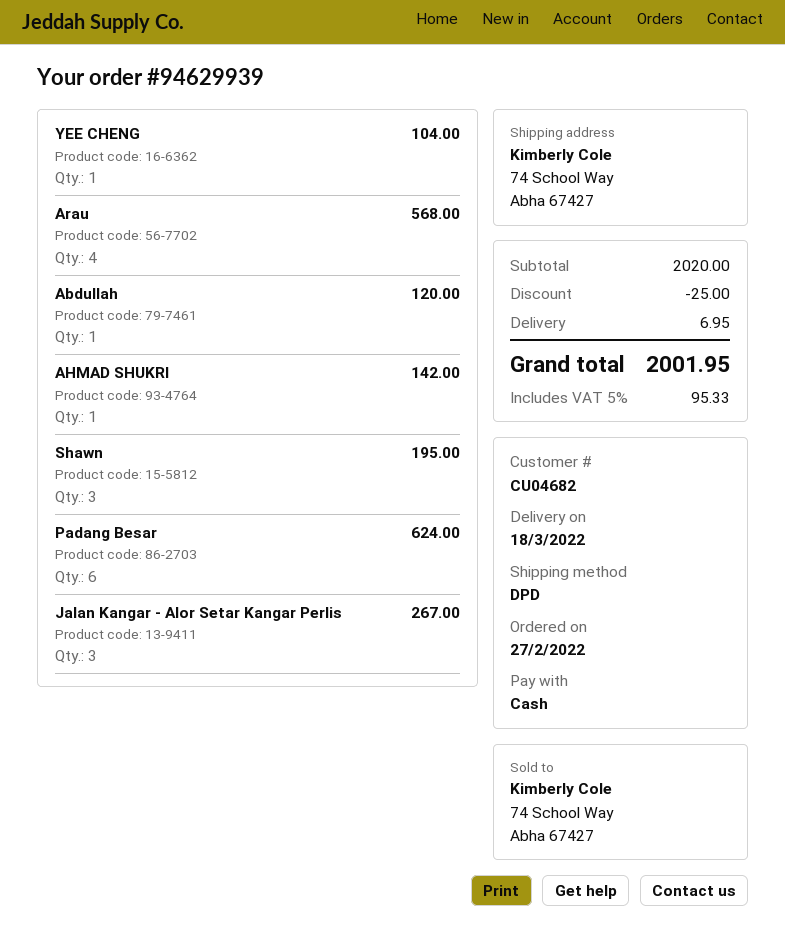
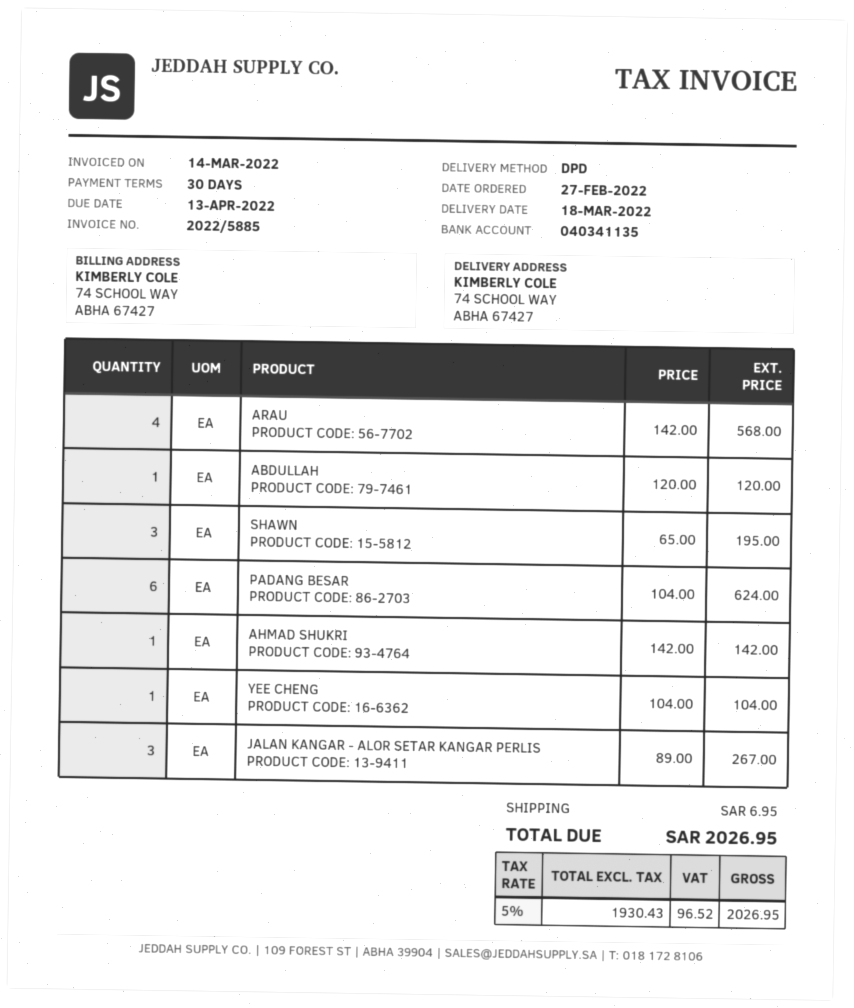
discount: 25.00 -> none
tax: 5% = 95.33 -> 5% = 96.52
total: 2001.95 -> 2026.95

